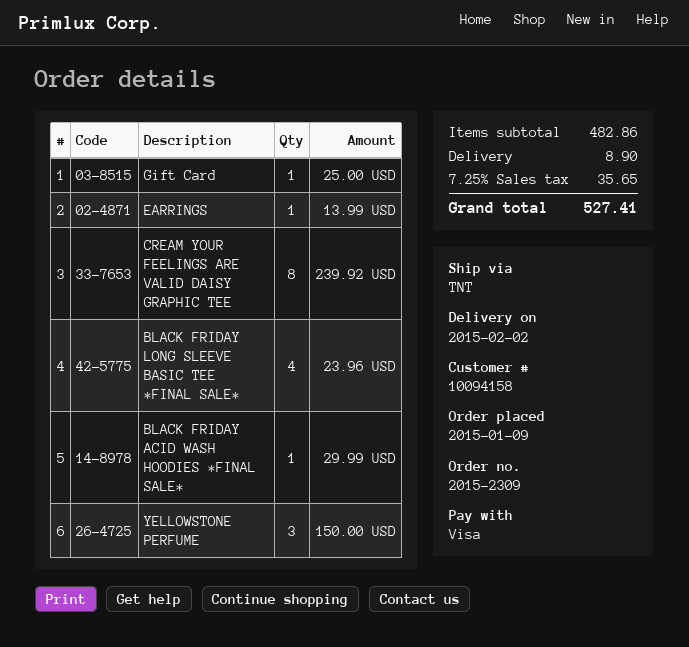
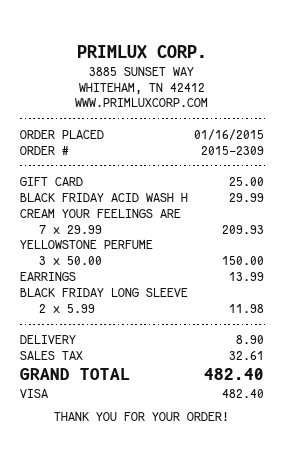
order date: 2015-01-09 -> 2015-01-16
CREAM YOUR FEELINGS ARE VALID DAISY GRAPHIC TEE: 8 for 239.92 -> 7 for 209.93
BLACK FRIDAY LONG SLEEVE BASIC TEE *FINAL SALE*: 4 for 23.96 -> 2 for 11.98
tax: 35.65 -> 32.61
total: 527.41 -> 482.40

